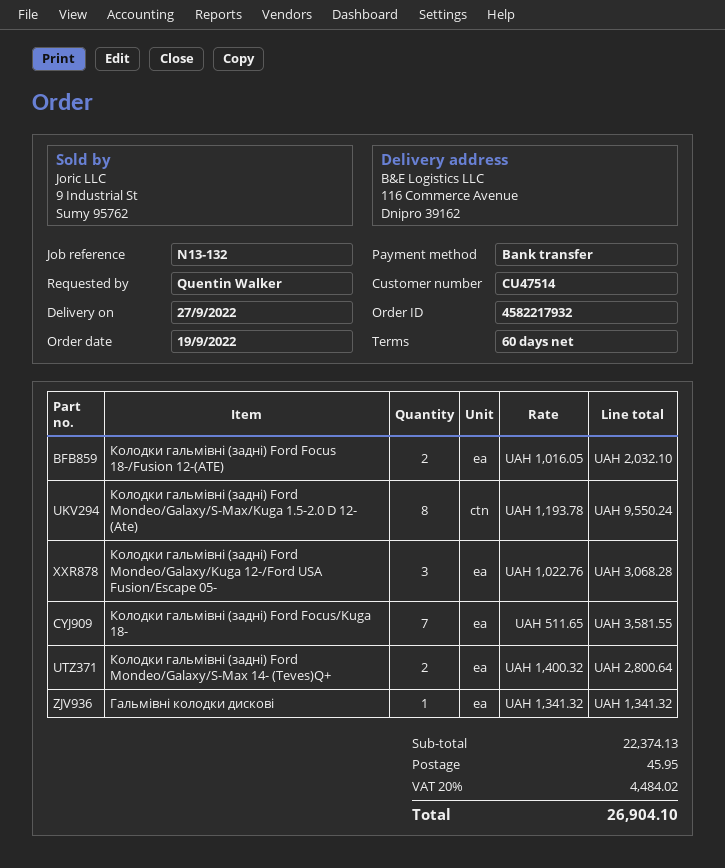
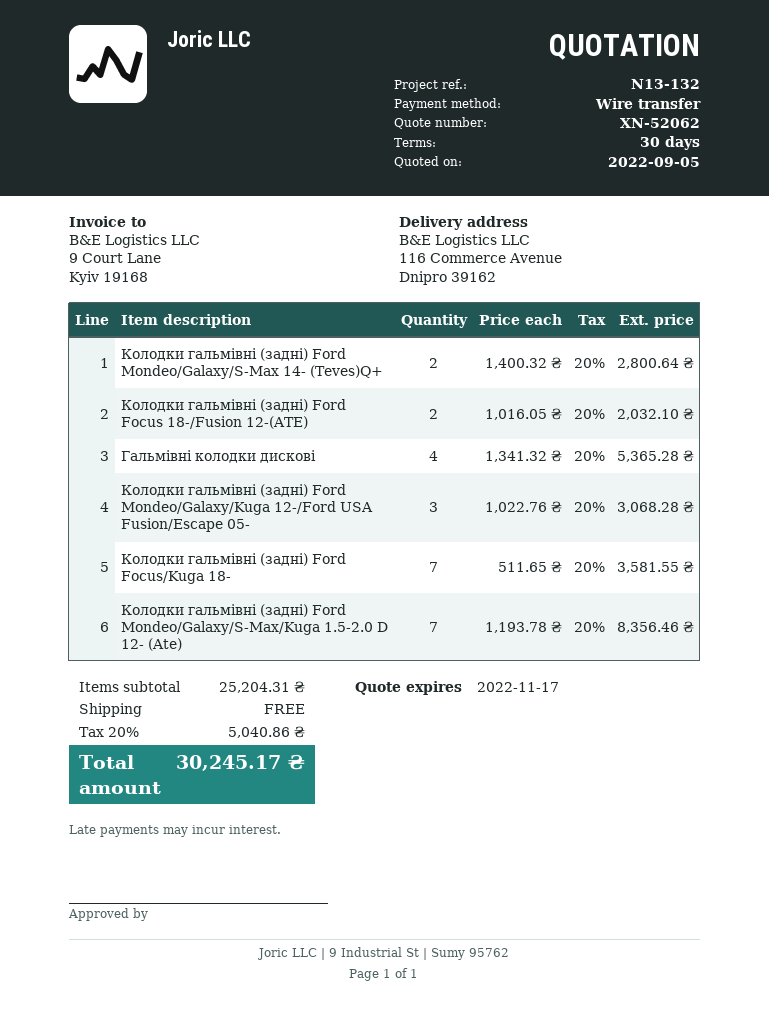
payment terms: 60 days -> 30 days
Колодки гальмівні (задні) Ford Mondeo/Galaxy/S-Max/Kuga 1.5-2.0 D 12- (Ate): 8 x 1193.78 = 9550.24 -> 7 x 1193.78 = 8356.46
Гальмівні колодки дискові: 1 x 1341.32 = 1341.32 -> 4 x 1341.32 = 5365.28
subtotal: 22374.13 -> 25204.31
shipping: 45.95 -> 0.00
tax: 20% = 4484.02 -> 20% = 5040.86
total: 26904.10 -> 30245.17

